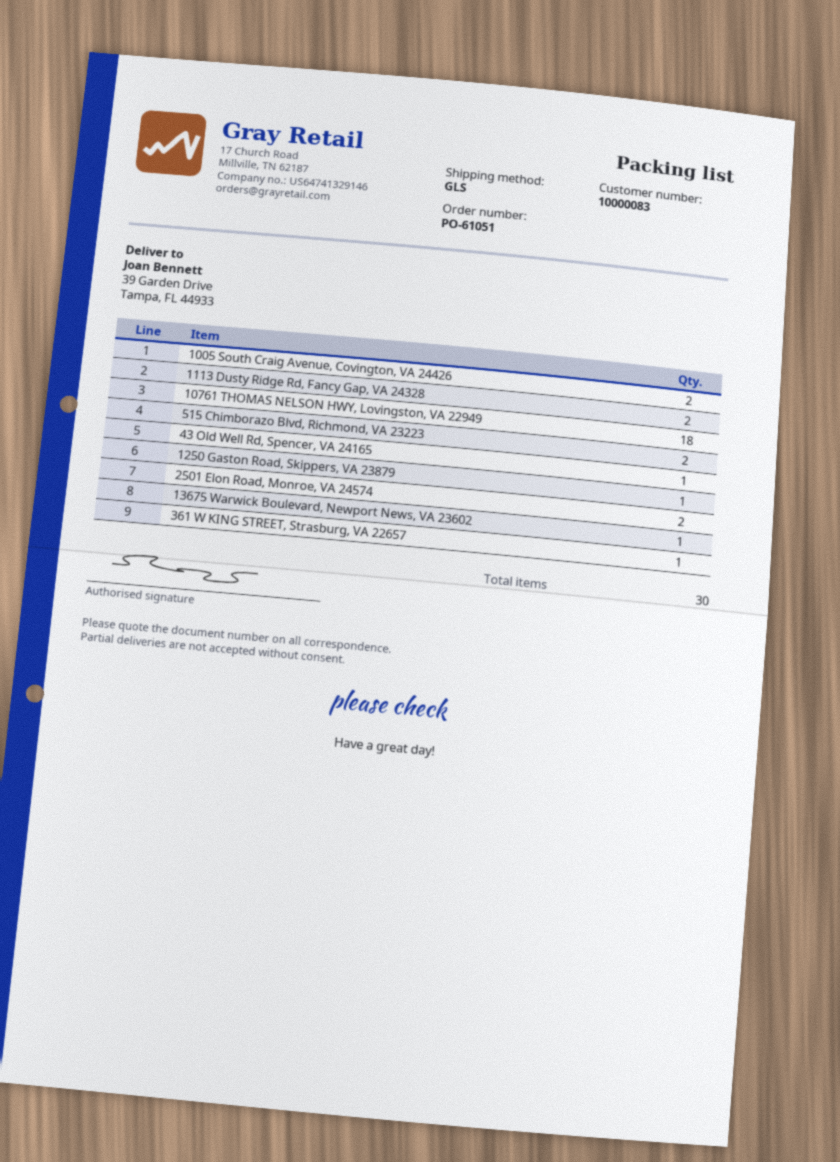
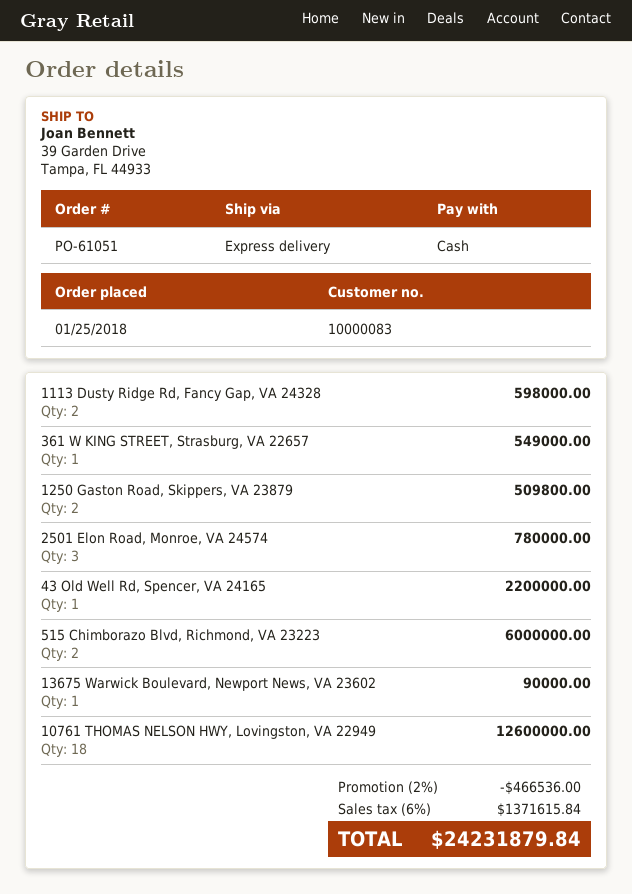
shipping method: GLS -> express
1005 South Craig Avenue, Covington, VA 24426: 2 -> none
1250 Gaston Road, Skippers, VA 23879: 1 -> 2
2501 Elon Road, Monroe, VA 24574: 2 -> 3

